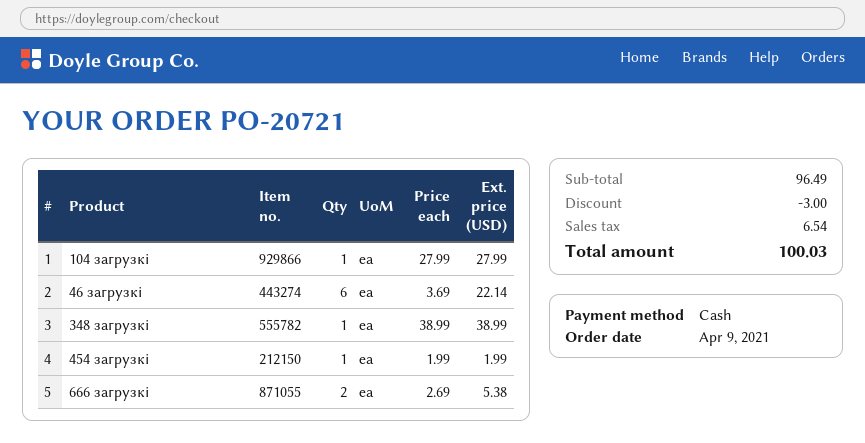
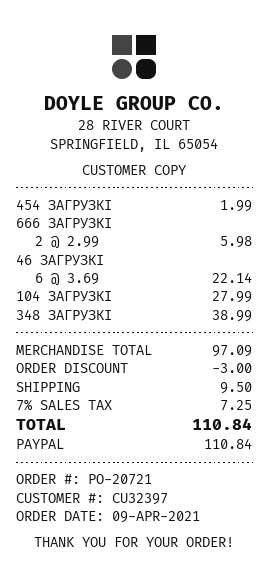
payment method: cash -> PayPal
666 загрузкі: 2 x 2.69 = 5.38 -> 2 x 2.99 = 5.98
subtotal: 96.49 -> 97.09
shipping: none -> 9.50
tax: 6.54 -> 7.25
total: 100.03 -> 110.84

